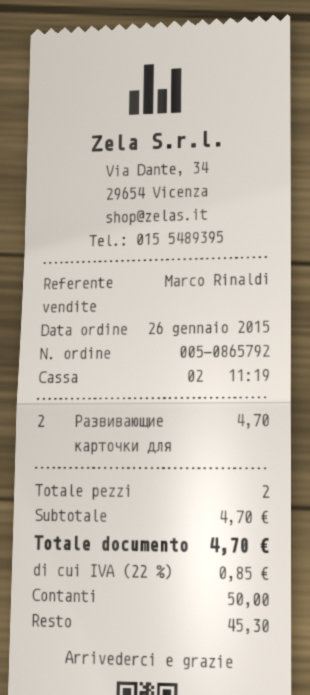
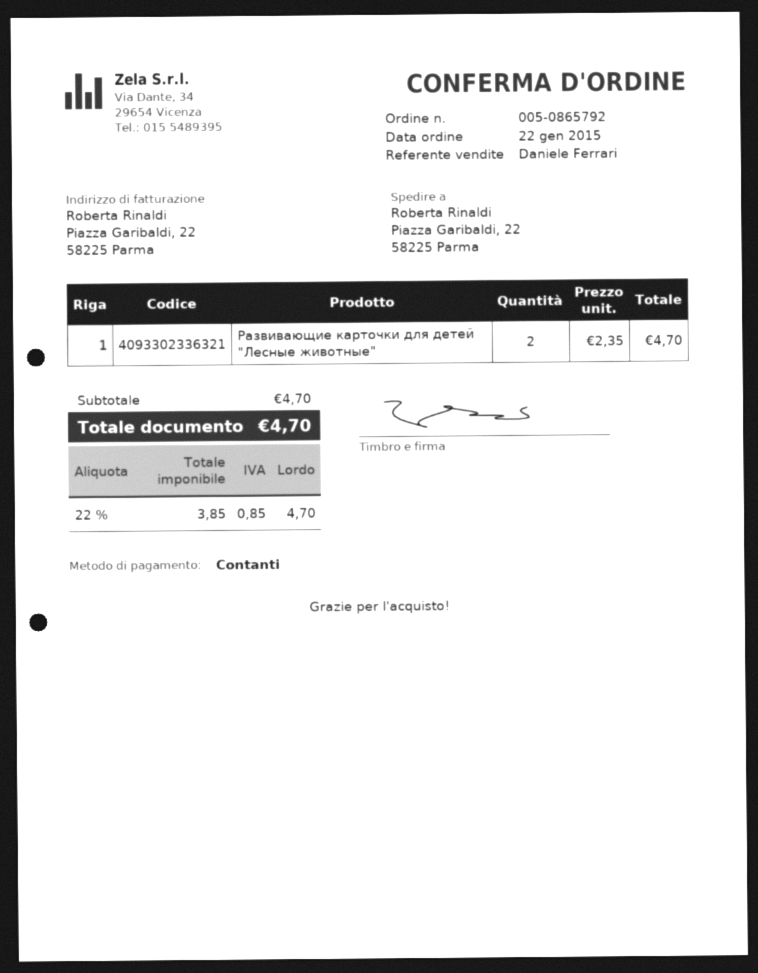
order date: 2015-01-26 -> 2015-01-22
sales rep: Marco Rinaldi -> Daniele Ferrari

